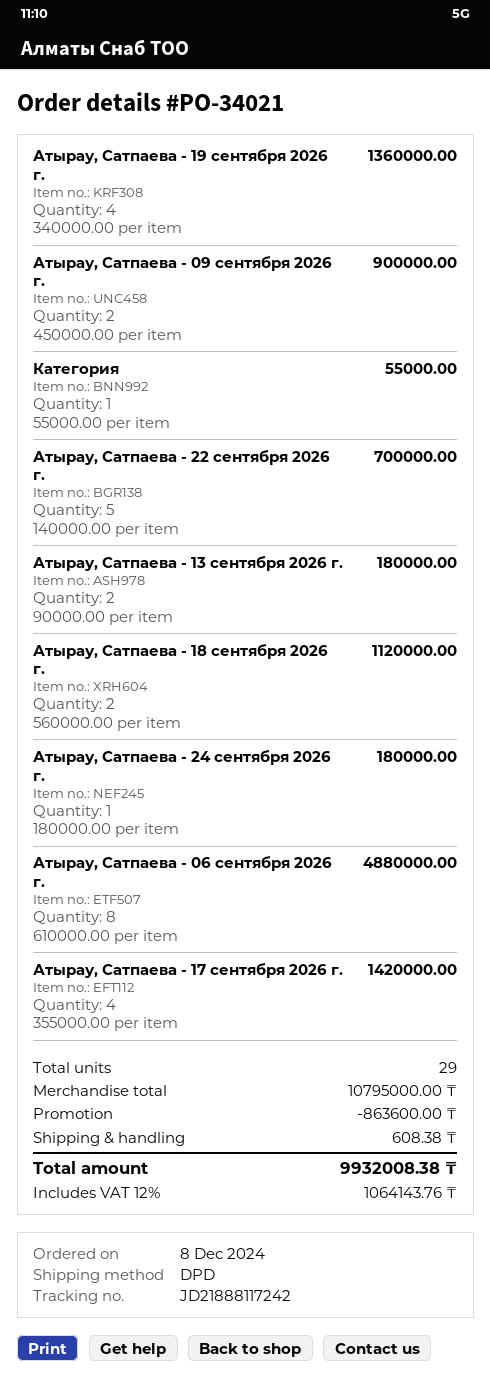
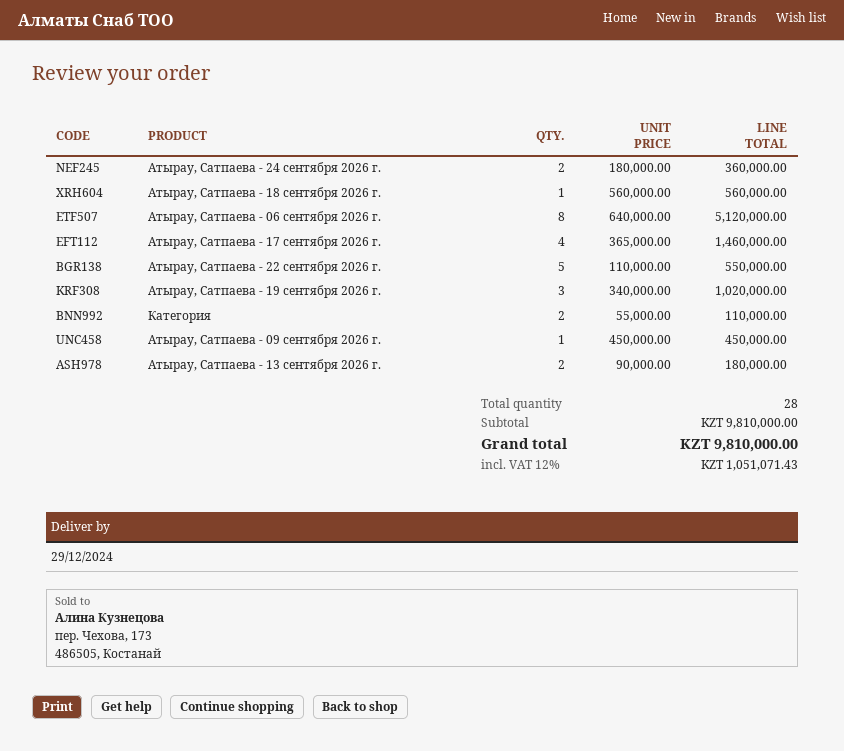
Атырау, Сатпаева - 19 сентября 2026 г.: 4 x 340000.00 = 1360000.00 -> 3 x 340000.00 = 1020000.00
Атырау, Сатпаева - 09 сентября 2026 г.: 2 x 450000.00 = 900000.00 -> 1 x 450000.00 = 450000.00
Категория: 1 x 55000.00 = 55000.00 -> 2 x 55000.00 = 110000.00
Атырау, Сатпаева - 22 сентября 2026 г.: 5 x 140000.00 = 700000.00 -> 5 x 110000.00 = 550000.00
Атырау, Сатпаева - 18 сентября 2026 г.: 2 x 560000.00 = 1120000.00 -> 1 x 560000.00 = 560000.00
Атырау, Сатпаева - 24 сентября 2026 г.: 1 x 180000.00 = 180000.00 -> 2 x 180000.00 = 360000.00
Атырау, Сатпаева - 06 сентября 2026 г.: 8 x 610000.00 = 4880000.00 -> 8 x 640000.00 = 5120000.00
Атырау, Сатпаева - 17 сентября 2026 г.: 4 x 355000.00 = 1420000.00 -> 4 x 365000.00 = 1460000.00
total quantity: 29 -> 28
subtotal: 10795000.00 -> 9810000.00
discount: 863600.00 -> none
shipping: 608.38 -> none
tax: 12% = 1064143.76 -> 12% = 1051071.43
total: 9932008.38 -> 9810000.00

